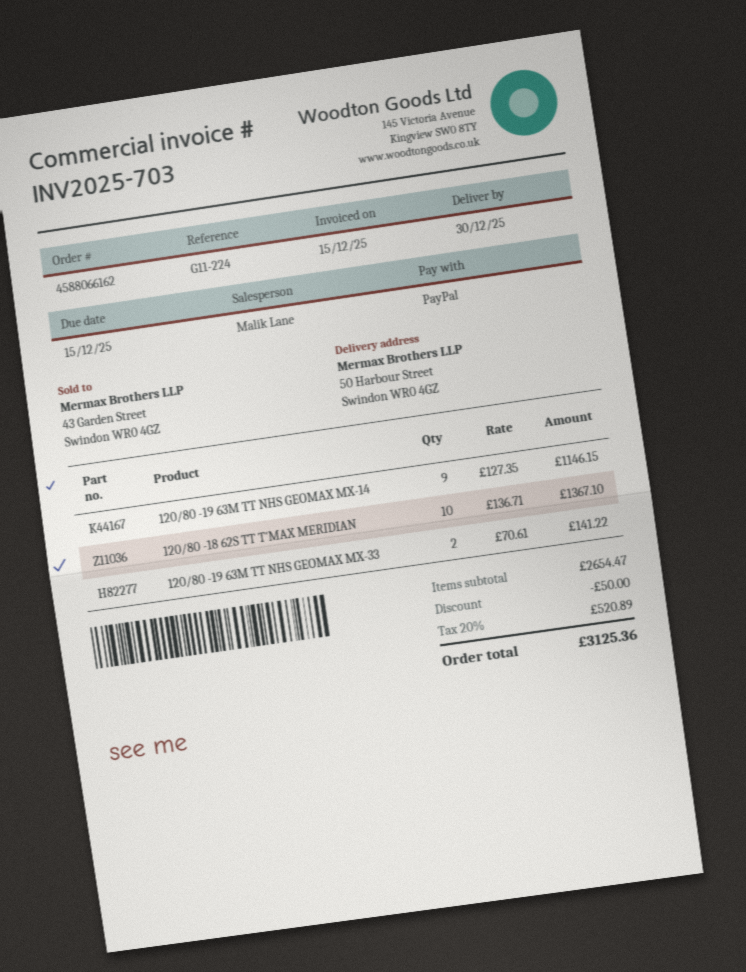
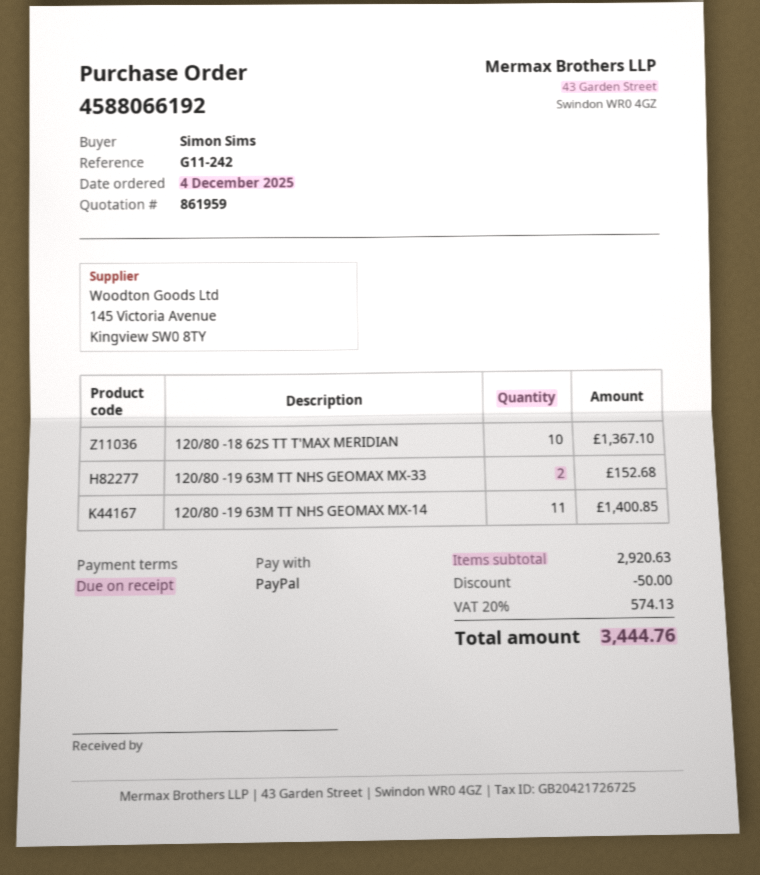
order number: 4588066162 -> 4588066192
reference: G11-224 -> G11-242
120/80 -19 63M TT NHS GEOMAX MX-14: 9 for 1146.15 -> 11 for 1400.85
120/80 -19 63M TT NHS GEOMAX MX-33: 2 for 141.22 -> 2 for 152.68
subtotal: 2654.47 -> 2920.63
tax: 20% = 520.89 -> 20% = 574.13
total: 3125.36 -> 3444.76

